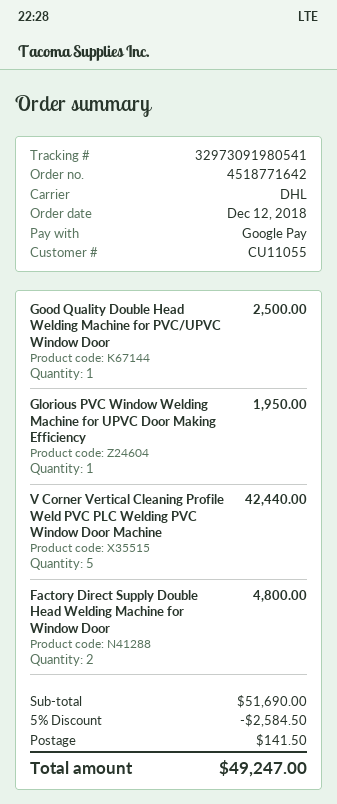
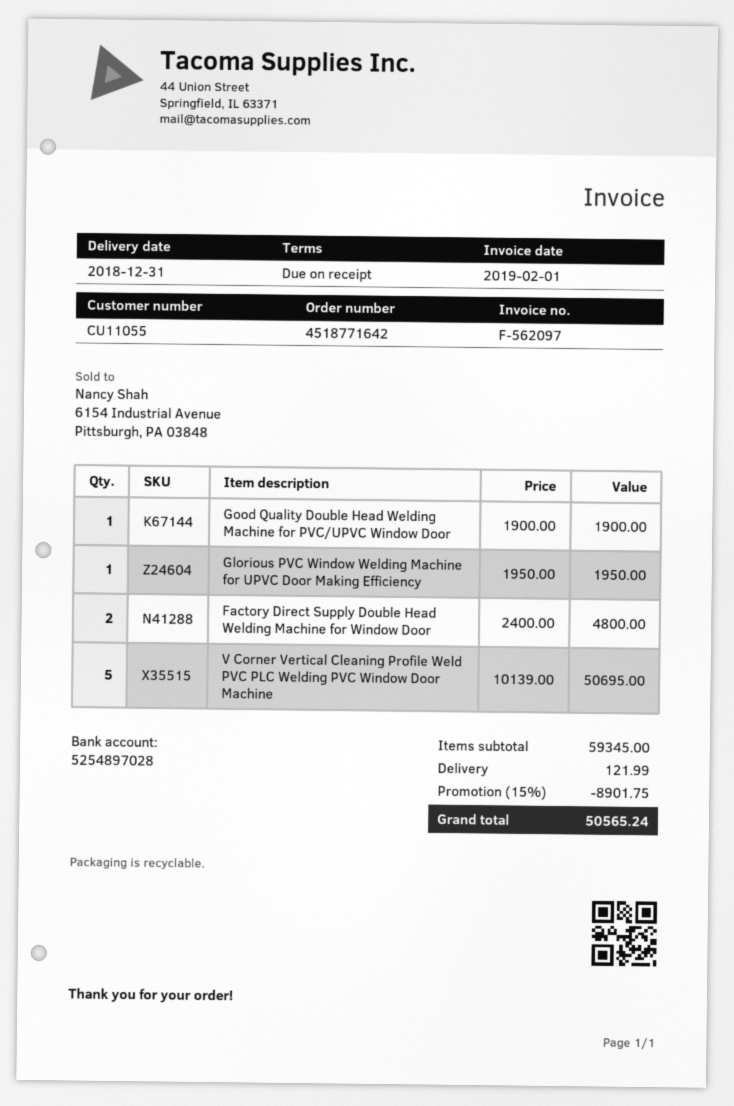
Good Quality Double Head Welding Machine for PVC/UPVC Window Door: 1 for 2500.00 -> 1 for 1900.00
V Corner Vertical Cleaning Profile Weld PVC PLC Welding PVC Window Door Machine: 5 for 42440.00 -> 5 for 50695.00
subtotal: 51690.00 -> 59345.00
discount: 5% = 2584.50 -> 15% = 8901.75
shipping: 141.50 -> 121.99
total: 49247.00 -> 50565.24

